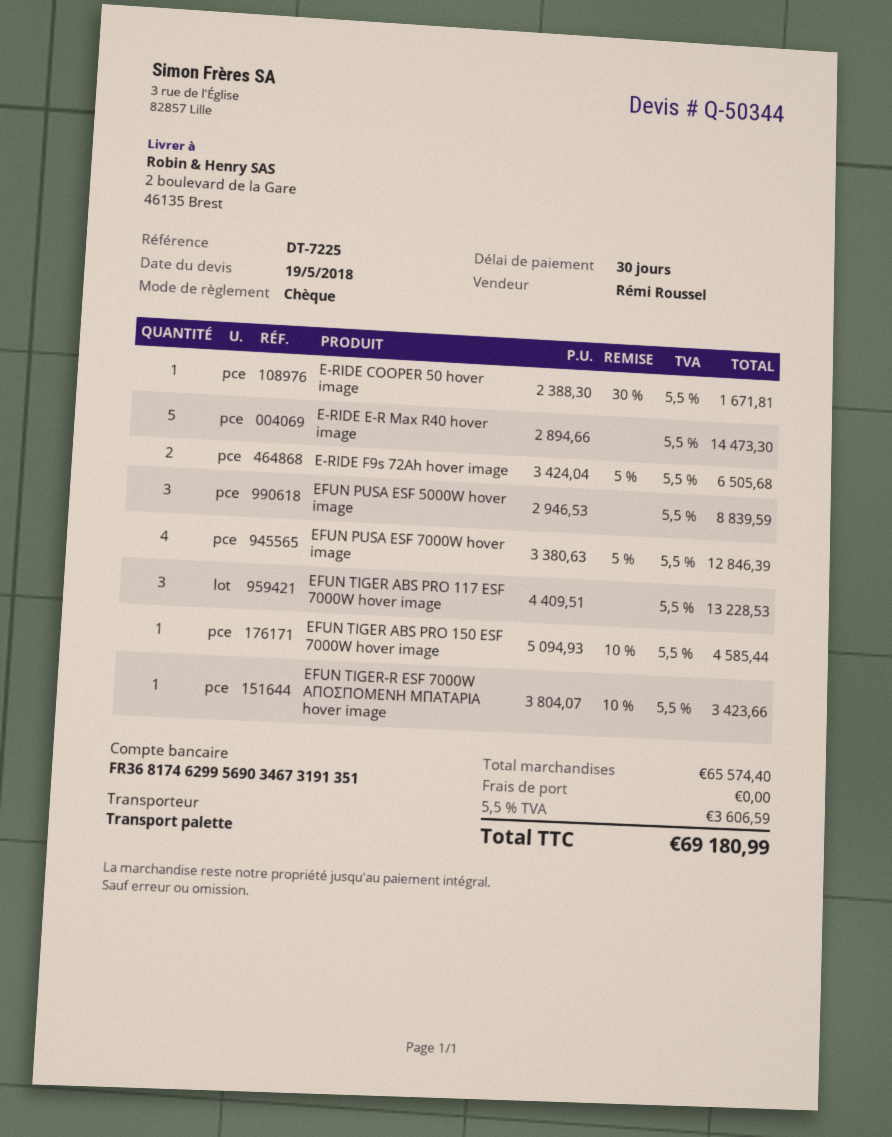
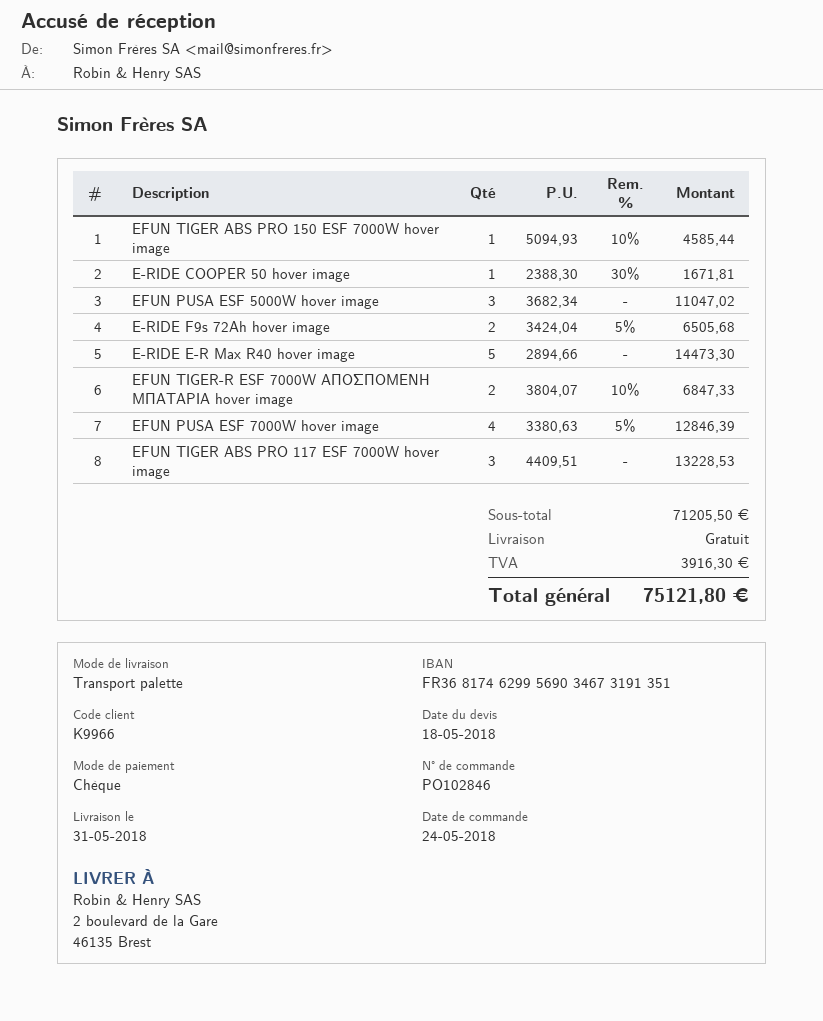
quote date: 2018-05-19 -> 2018-05-18
EFUN PUSA ESF 5000W hover image: 3 x 2946.53 = 8839.59 -> 3 x 3682.34 = 11047.02
EFUN TIGER-R ESF 7000W ΑΠΟΣΠΟΜΕΝΗ ΜΠΑΤΑΡΙΑ hover image: 1 x 3804.07 - 10% = 3423.66 -> 2 x 3804.07 - 10% = 6847.33
subtotal: 65574.40 -> 71205.50
tax: 3606.59 -> 3916.30
total: 69180.99 -> 75121.80

